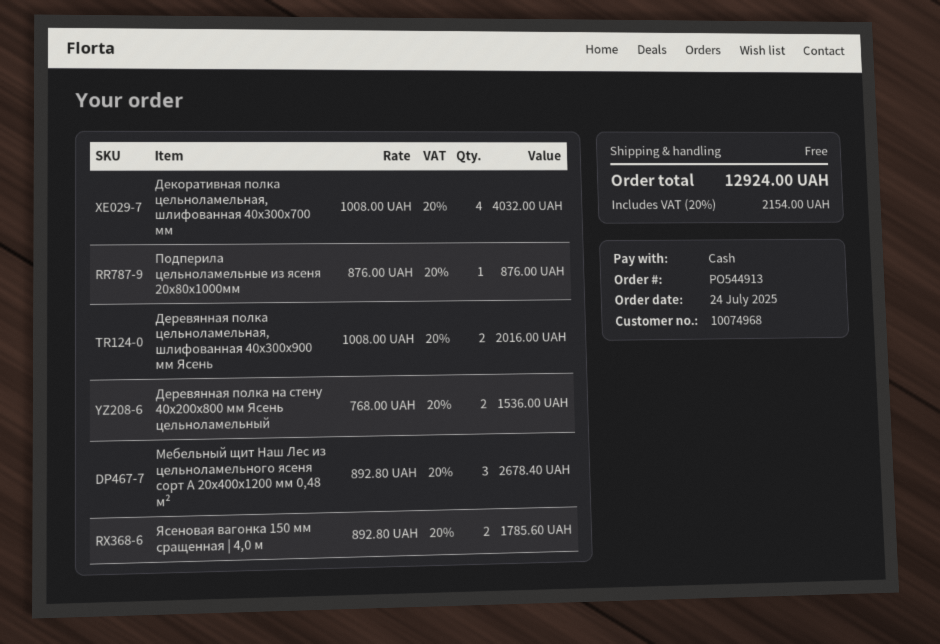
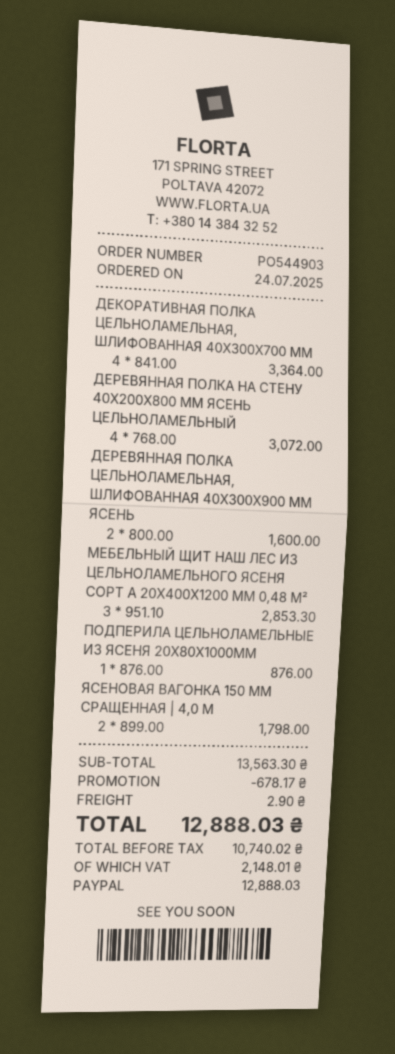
order number: PO544913 -> PO544903
payment method: cash -> PayPal
Декоративная полка цельноламельная, шлифованная 40х300х700 мм: 4 x 1008.00 = 4032.00 -> 4 x 841.00 = 3364.00
Деревянная полка цельноламельная, шлифованная 40х300х900 мм Ясень: 2 x 1008.00 = 2016.00 -> 2 x 800.00 = 1600.00
Деревянная полка на стену 40х200х800 мм Ясень цельноламельный: 2 x 768.00 = 1536.00 -> 4 x 768.00 = 3072.00
Мебельный щит Наш Лес из цельноламельного ясеня сорт А 20х400х1200 мм 0,48 м²: 3 x 892.80 = 2678.40 -> 3 x 951.10 = 2853.30
Ясеновая вагонка 150 мм сращенная | 4,0 м: 2 x 892.80 = 1785.60 -> 2 x 899.00 = 1798.00
discount: none -> 678.17
shipping: 0.00 -> 2.90
tax: 2154.00 -> 2148.01
total: 12924.00 -> 12888.03

